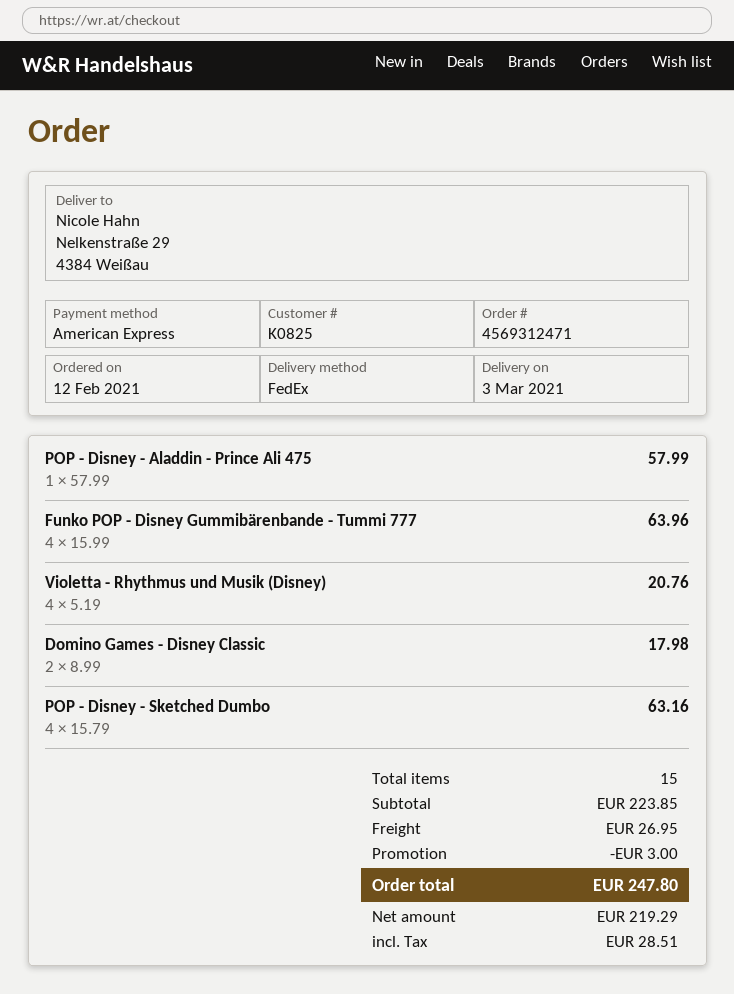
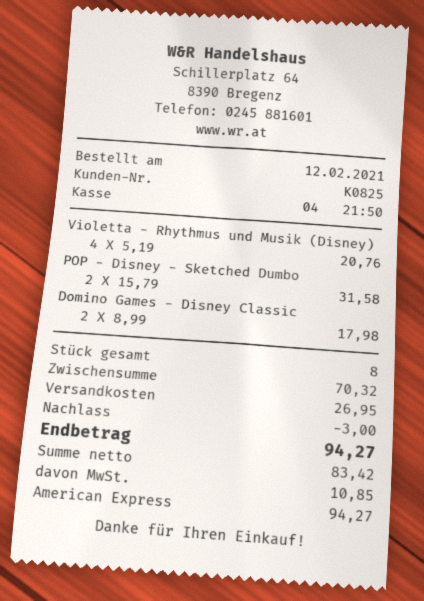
POP - Disney - Aladdin - Prince Ali 475: 1 x 57.99 = 57.99 -> none
Funko POP - Disney Gummibärenbande - Tummi 777: 4 x 15.99 = 63.96 -> none
POP - Disney - Sketched Dumbo: 4 x 15.79 = 63.16 -> 2 x 15.79 = 31.58
total quantity: 15 -> 8
subtotal: 223.85 -> 70.32
net: 219.29 -> 83.42
tax: 28.51 -> 10.85
total: 247.80 -> 94.27

